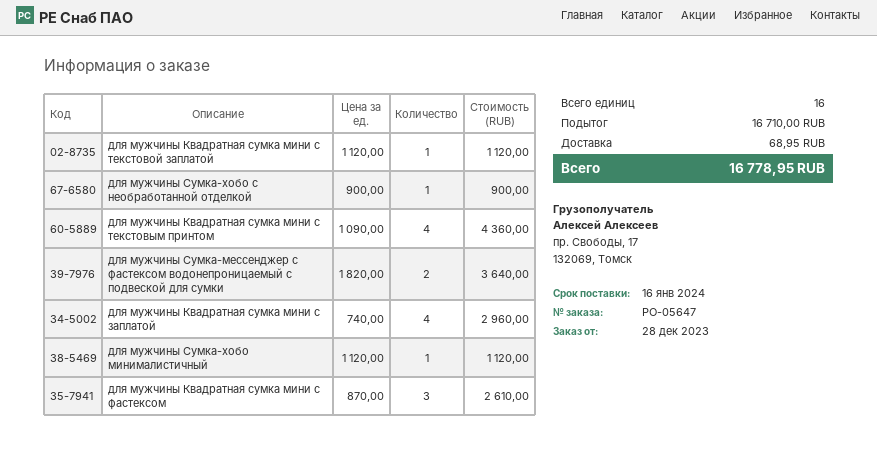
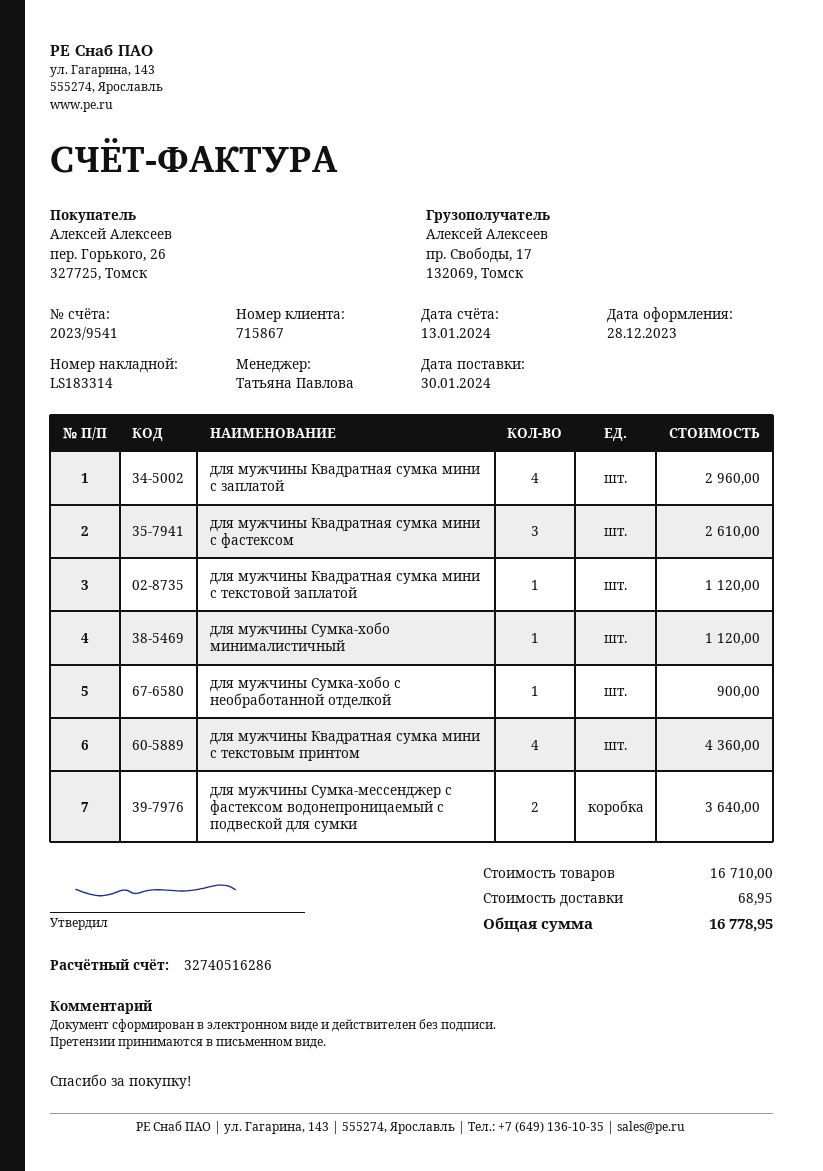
delivery date: 2024-01-16 -> 2024-01-30

